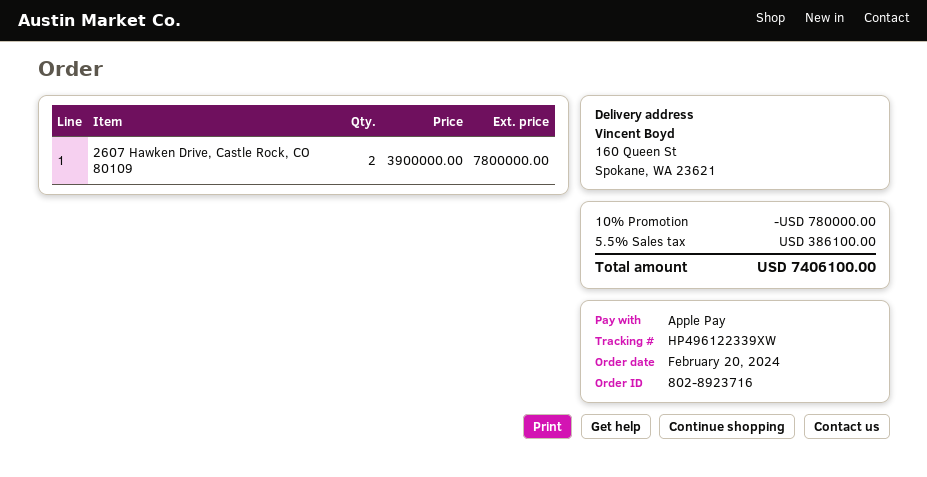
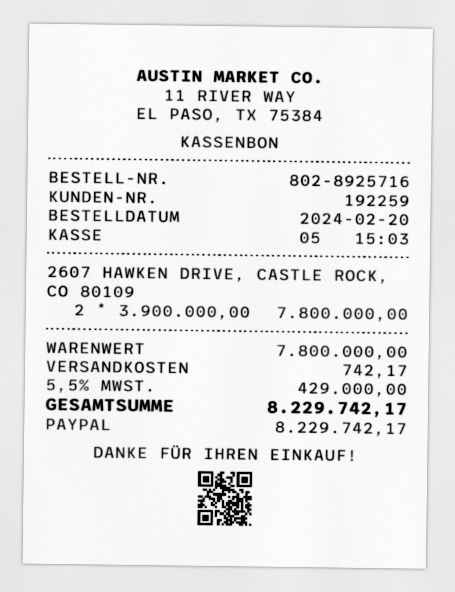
order number: 802-8923716 -> 802-8925716
payment method: Apple Pay -> PayPal
discount: 10% = 780000.00 -> none
shipping: none -> 742.17
tax: 5.5% = 386100.00 -> 5.5% = 429000.00
total: 7406100.00 -> 8229742.17

